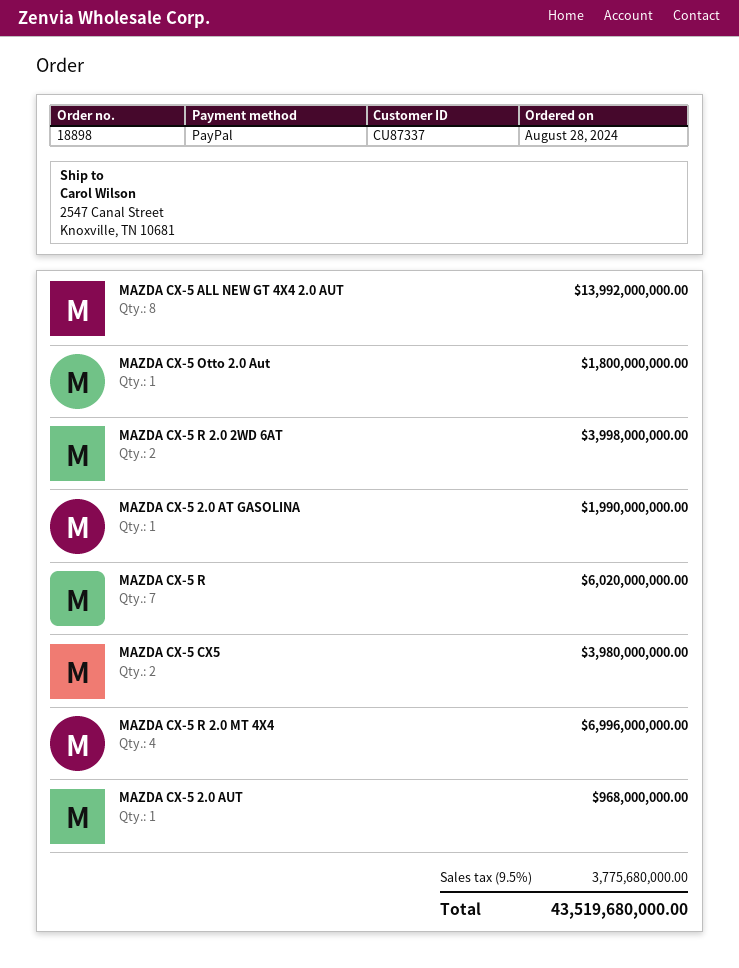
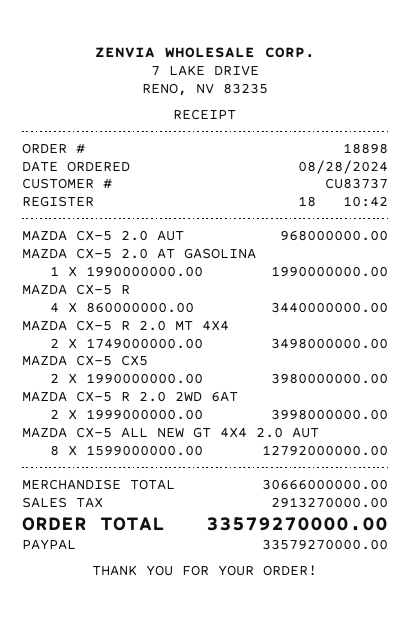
customer number: CU87337 -> CU83737
MAZDA CX-5 ALL NEW GT 4X4 2.0 AUT: 8 for 13992000000.00 -> 8 for 12792000000.00
MAZDA CX-5 Otto 2.0 Aut: 1 for 1800000000.00 -> none
MAZDA CX-5 R: 7 for 6020000000.00 -> 4 for 3440000000.00
MAZDA CX-5 R 2.0 MT 4X4: 4 for 6996000000.00 -> 2 for 3498000000.00
tax: 3775680000.00 -> 2913270000.00
total: 43519680000.00 -> 33579270000.00

